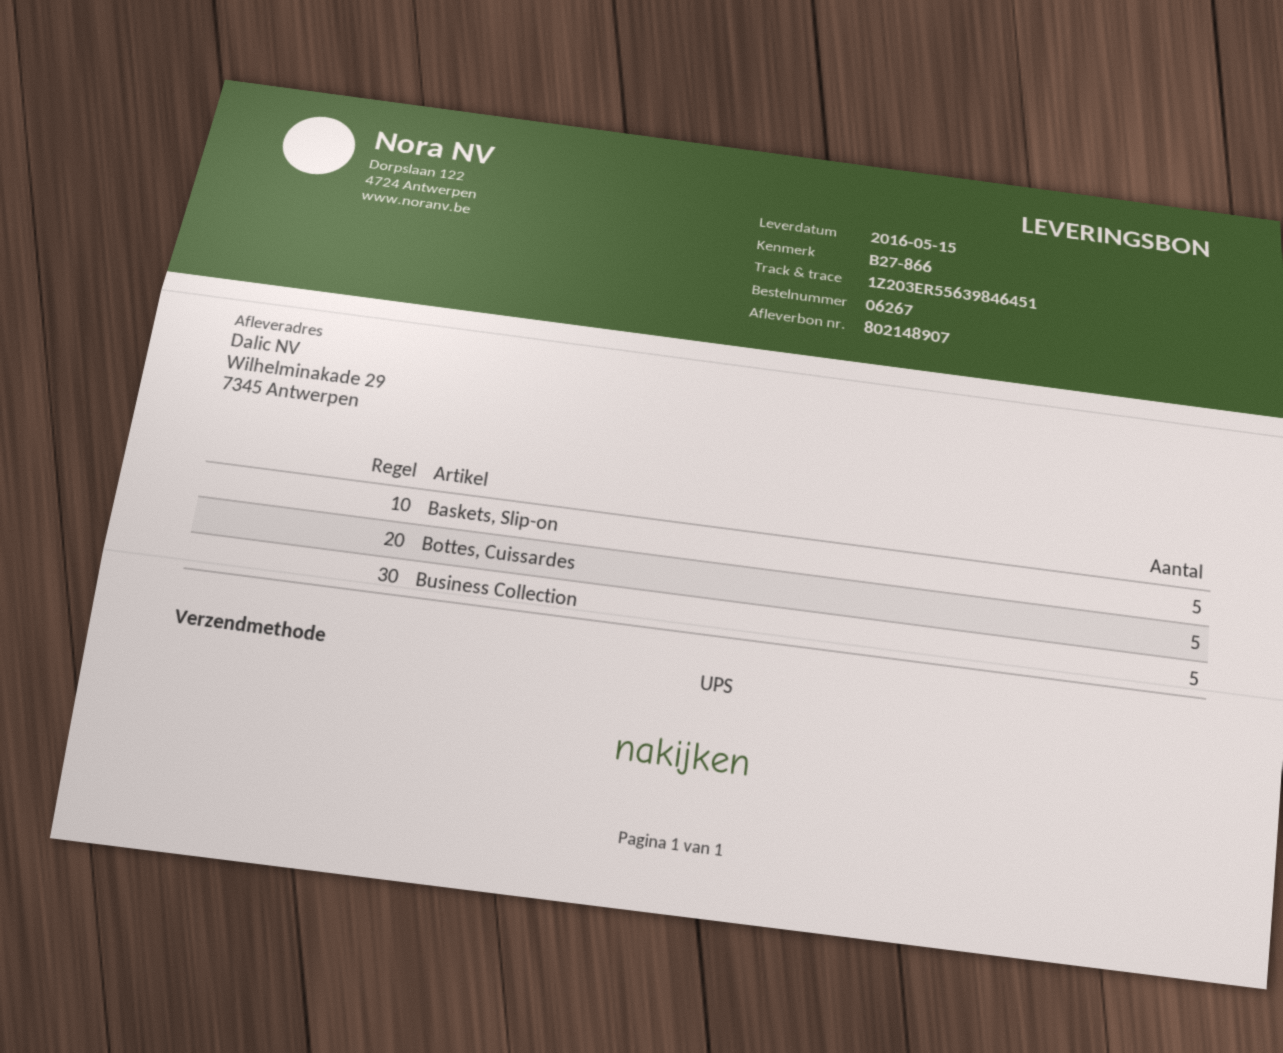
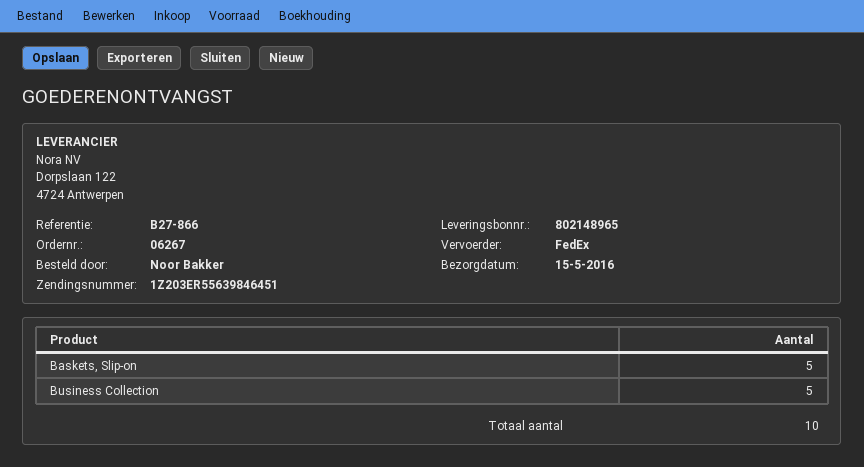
delivery note number: 802148907 -> 802148965
shipping method: UPS -> FedEx
Bottes, Cuissardes: 5 -> none

